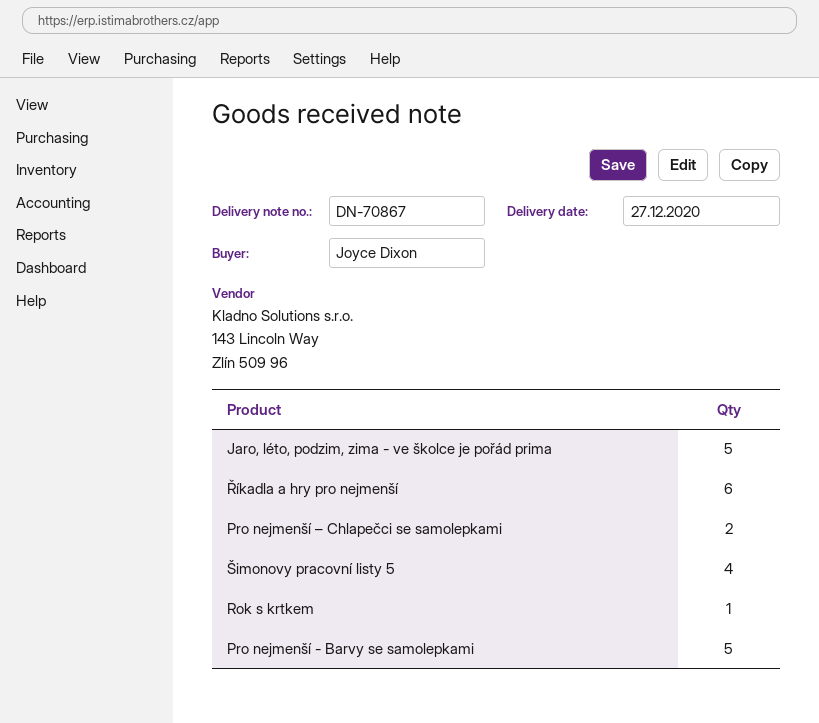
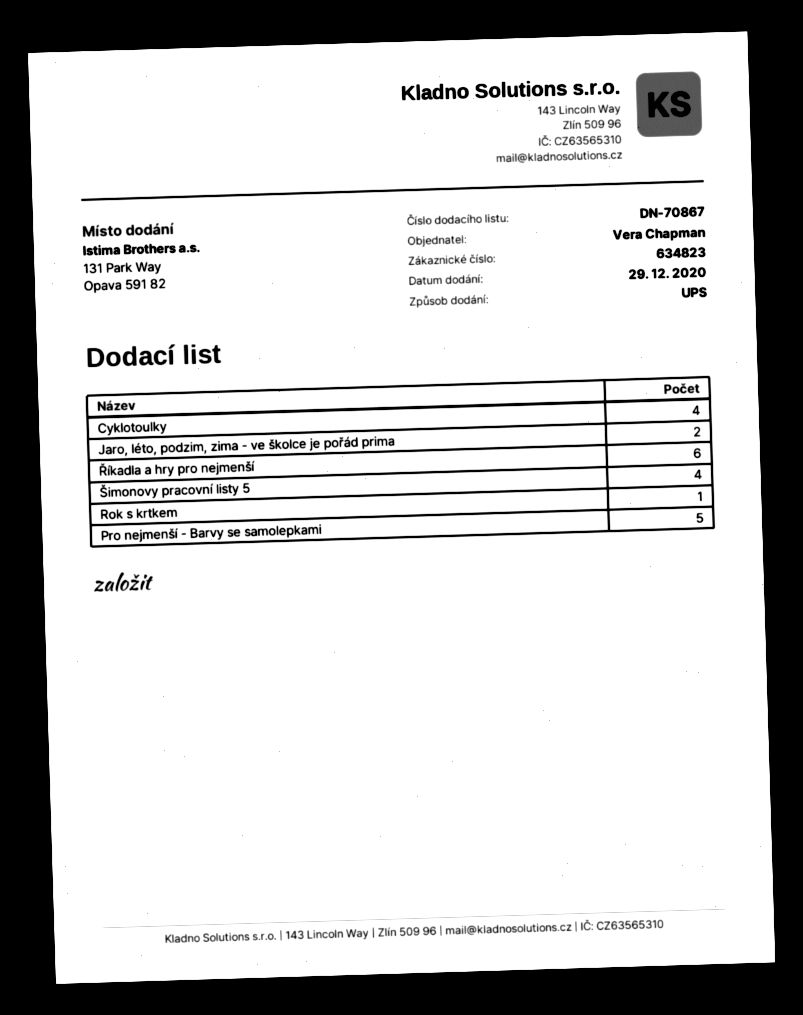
delivery date: 2020-12-27 -> 2020-12-29
ordered by: Joyce Dixon -> Vera Chapman
Jaro, léto, podzim, zima - ve školce je pořád prima: 5 -> 2
Pro nejmenší – Chlapečci se samolepkami: 2 -> none
Cyklotoulky: none -> 4

